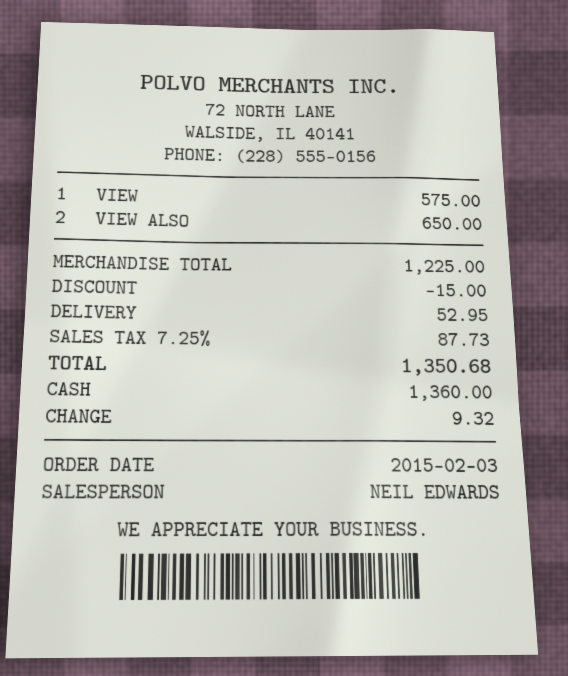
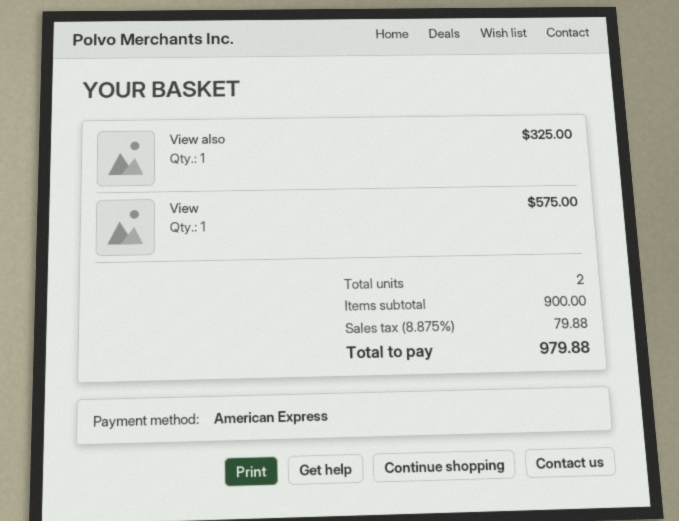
payment method: cash -> American Express
VIEW ALSO: 2 for 650.00 -> 1 for 325.00
subtotal: 1225.00 -> 900.00
discount: 15.00 -> none
shipping: 52.95 -> none
tax: 7.25% = 87.73 -> 8.875% = 79.88
total: 1350.68 -> 979.88

